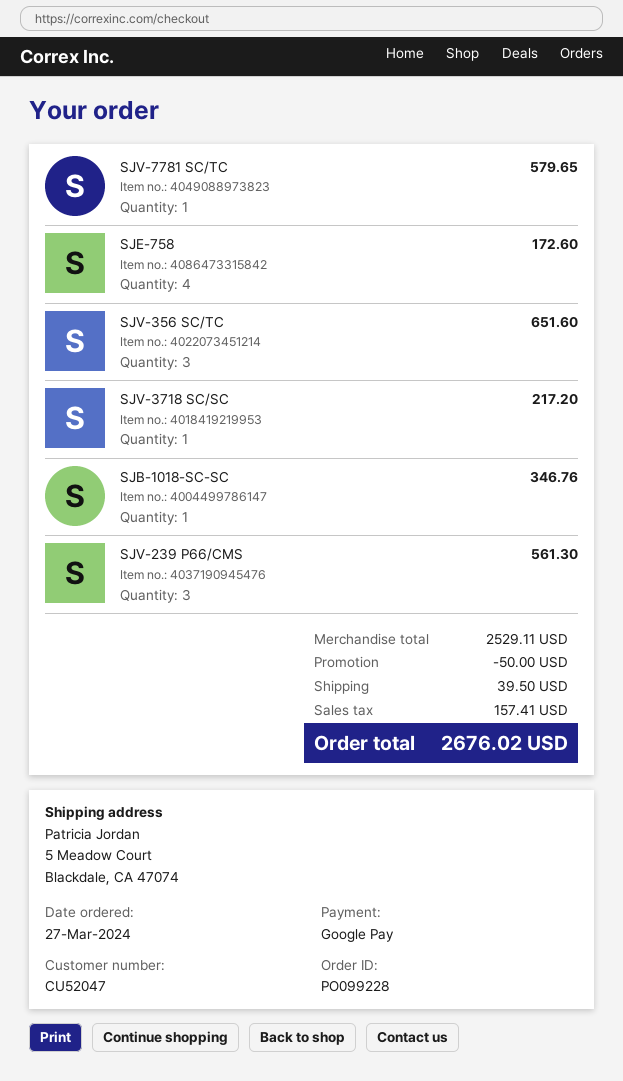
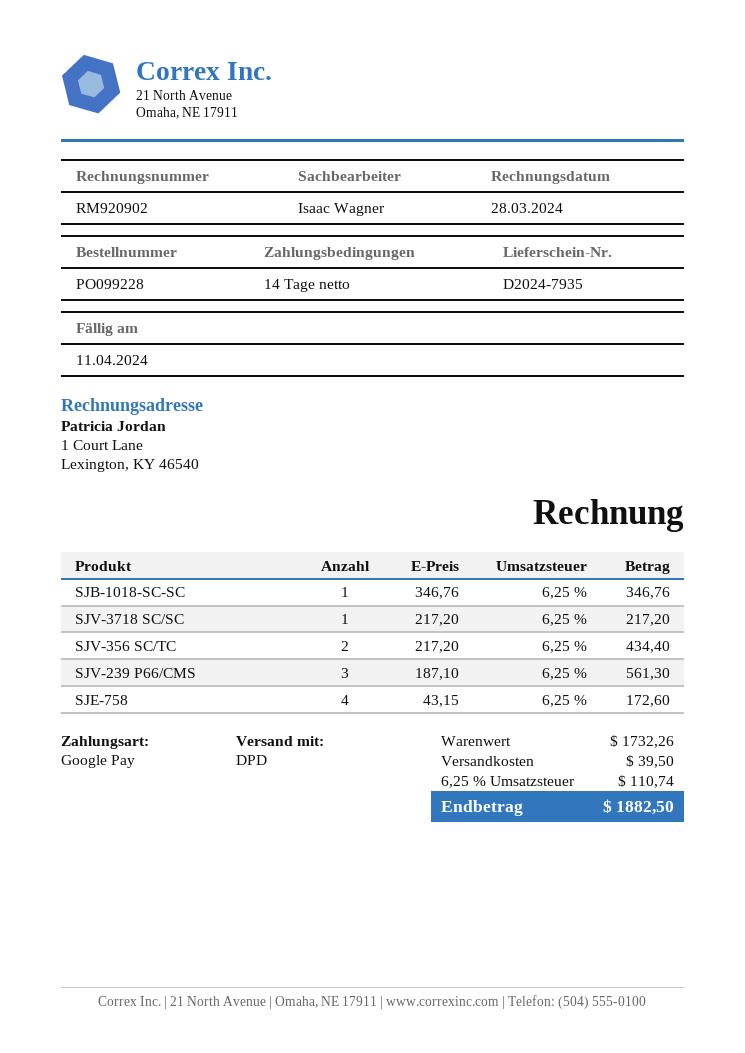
SJV-7781 SC/TC: 1 for 579.65 -> none
SJV-356 SC/TC: 3 for 651.60 -> 2 for 434.40
subtotal: 2529.11 -> 1732.26
discount: 50.00 -> none
tax: 157.41 -> 110.74
total: 2676.02 -> 1882.50

